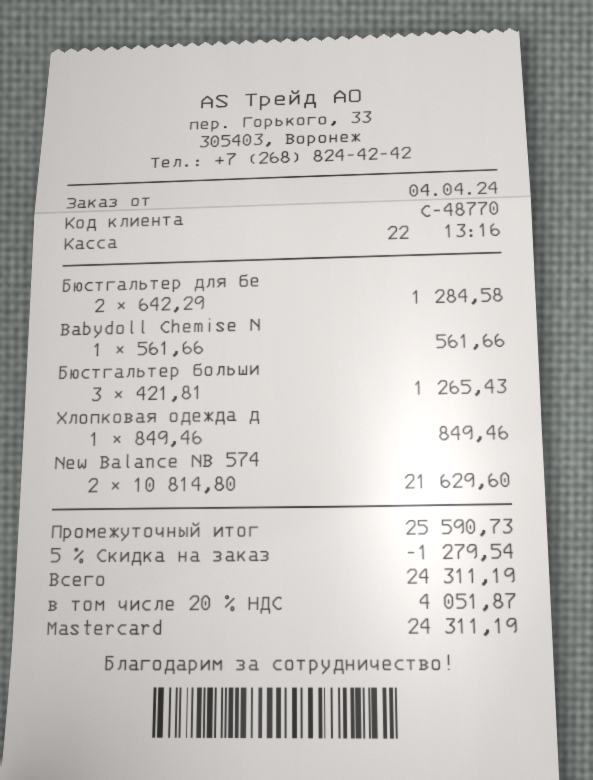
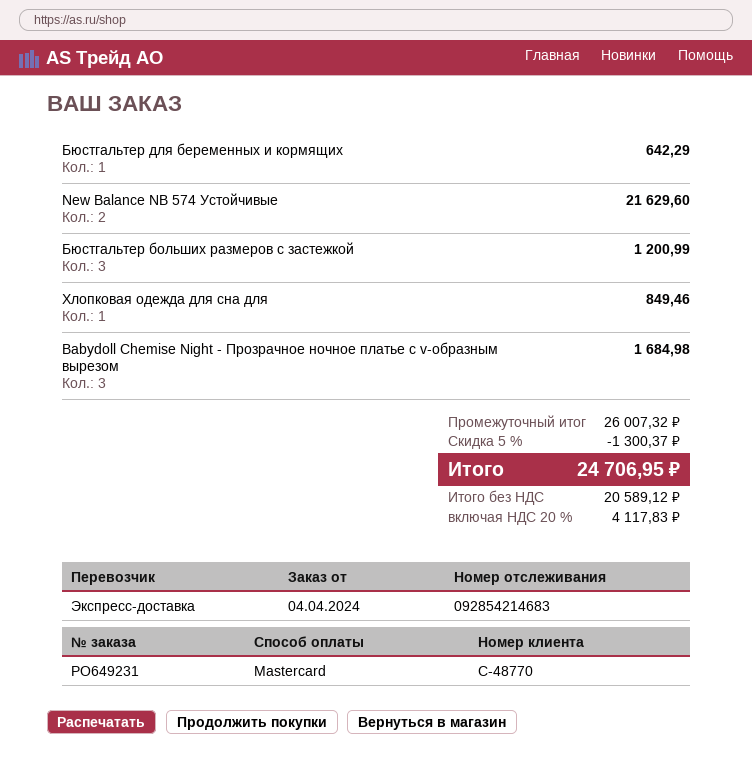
Бюстгальтер для бе: 2 for 1284.58 -> 1 for 642.29
Babydoll Chemise N: 1 for 561.66 -> 3 for 1684.98
Бюстгальтер больши: 3 for 1265.43 -> 3 for 1200.99
subtotal: 25590.73 -> 26007.32
discount: 5% = 1279.54 -> 5% = 1300.37
tax: 20% = 4051.87 -> 20% = 4117.83
total: 24311.19 -> 24706.95

